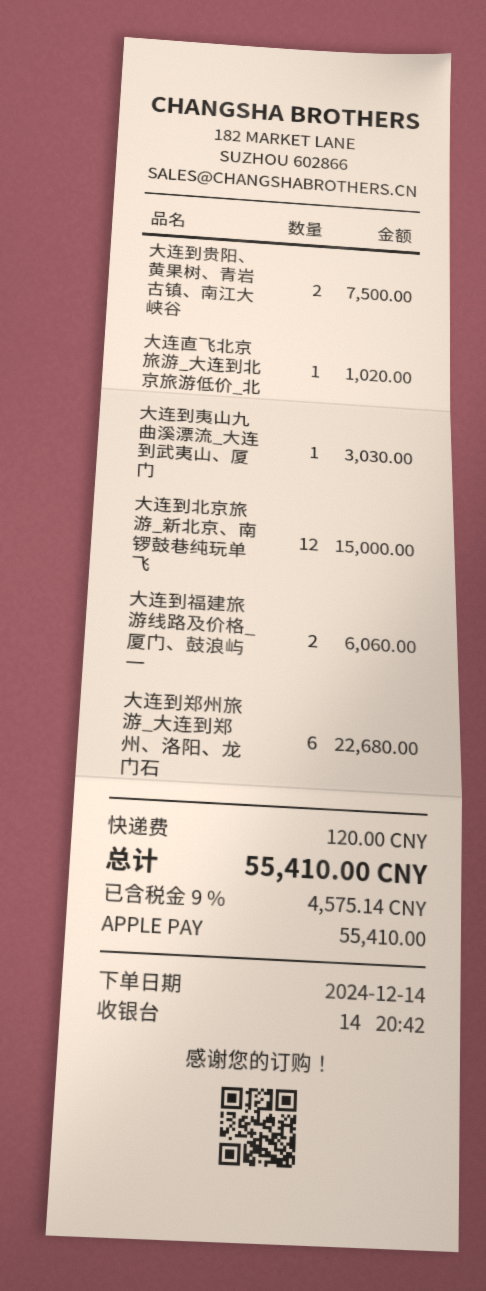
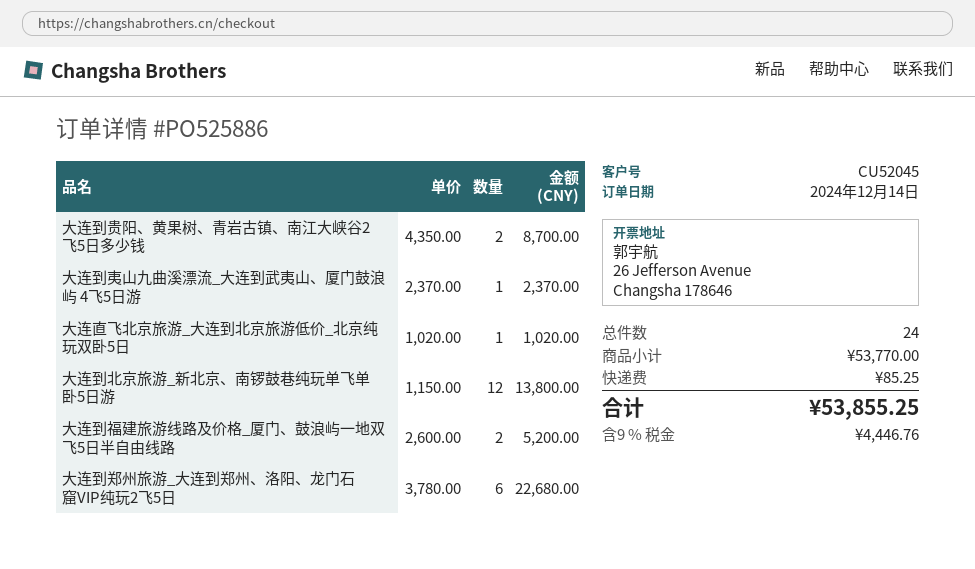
大连到贵阳、黄果树、青岩古镇、南江大峡谷: 2 for 7500.00 -> 2 for 8700.00
大连到夷山九曲溪漂流_大连到武夷山、厦门: 1 for 3030.00 -> 1 for 2370.00
大连到北京旅游_新北京、南锣鼓巷纯玩单飞: 12 for 15000.00 -> 12 for 13800.00
大连到福建旅游线路及价格_厦门、鼓浪屿一: 2 for 6060.00 -> 2 for 5200.00
shipping: 120.00 -> 85.25
tax: 9% = 4575.14 -> 9% = 4446.76
total: 55410.00 -> 53855.25

